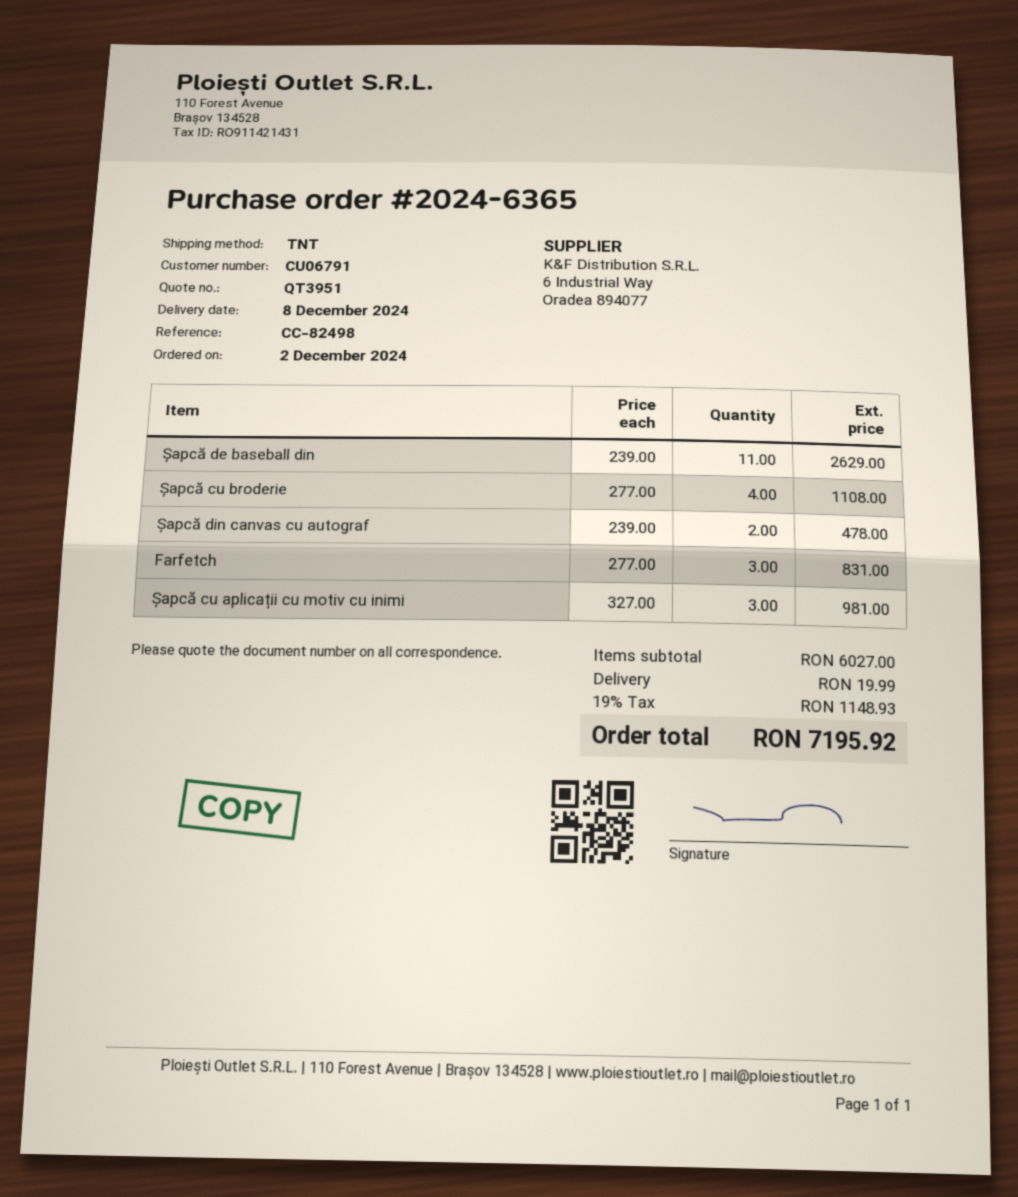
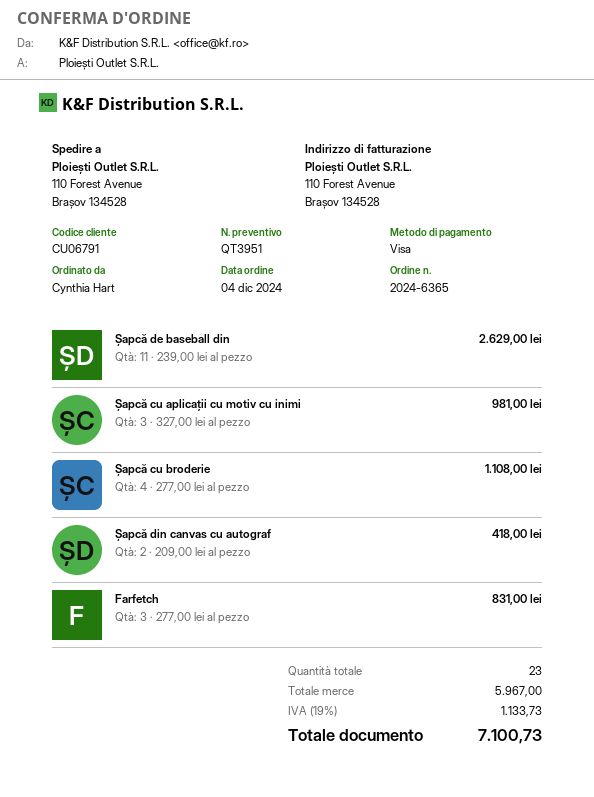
order date: 2024-12-02 -> 2024-12-04
Șapcă din canvas cu autograf: 2 x 239.00 = 478.00 -> 2 x 209.00 = 418.00
subtotal: 6027.00 -> 5967.00
shipping: 19.99 -> none
tax: 19% = 1148.93 -> 19% = 1133.73
total: 7195.92 -> 7100.73

